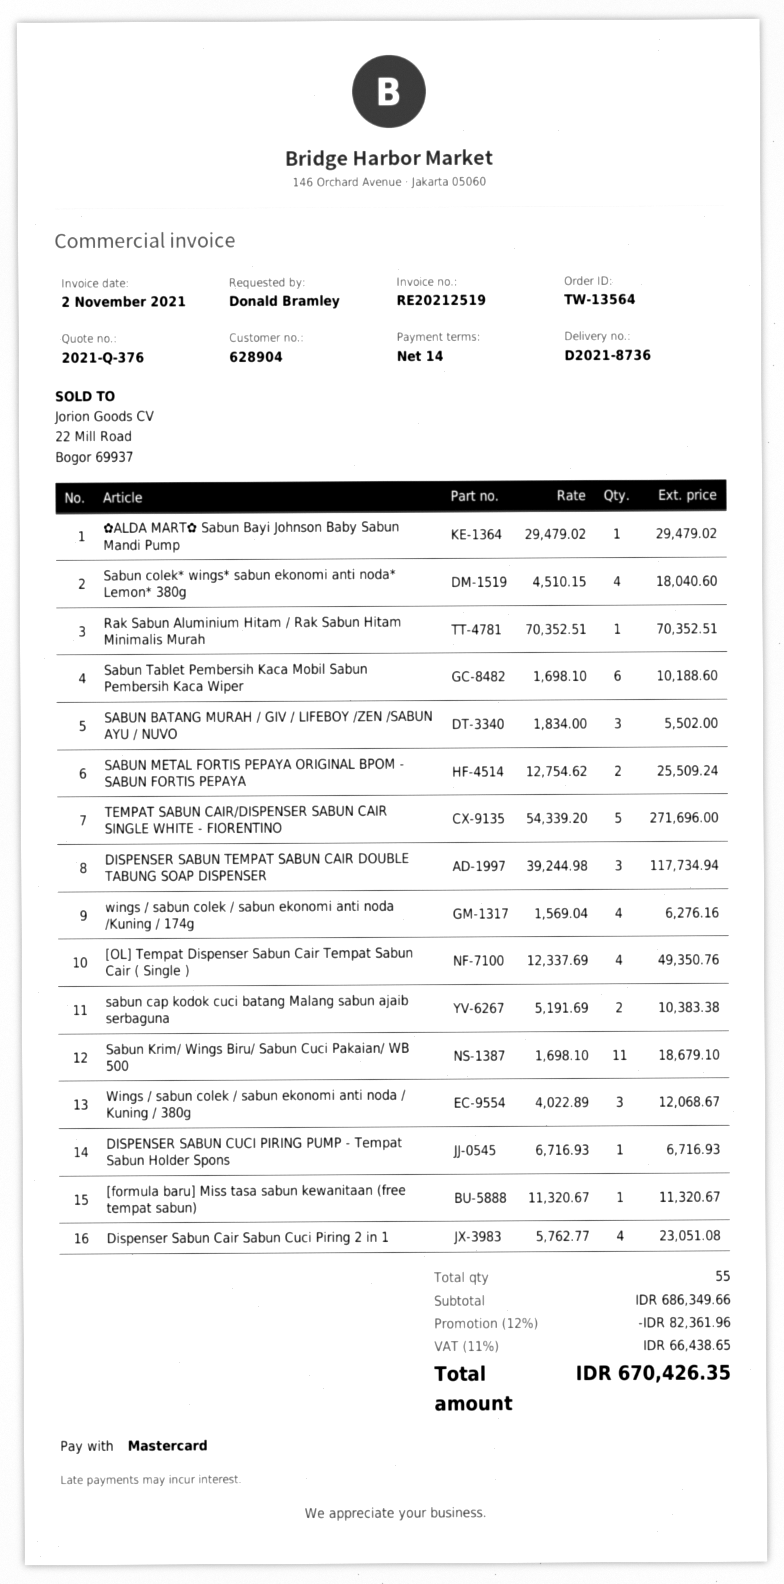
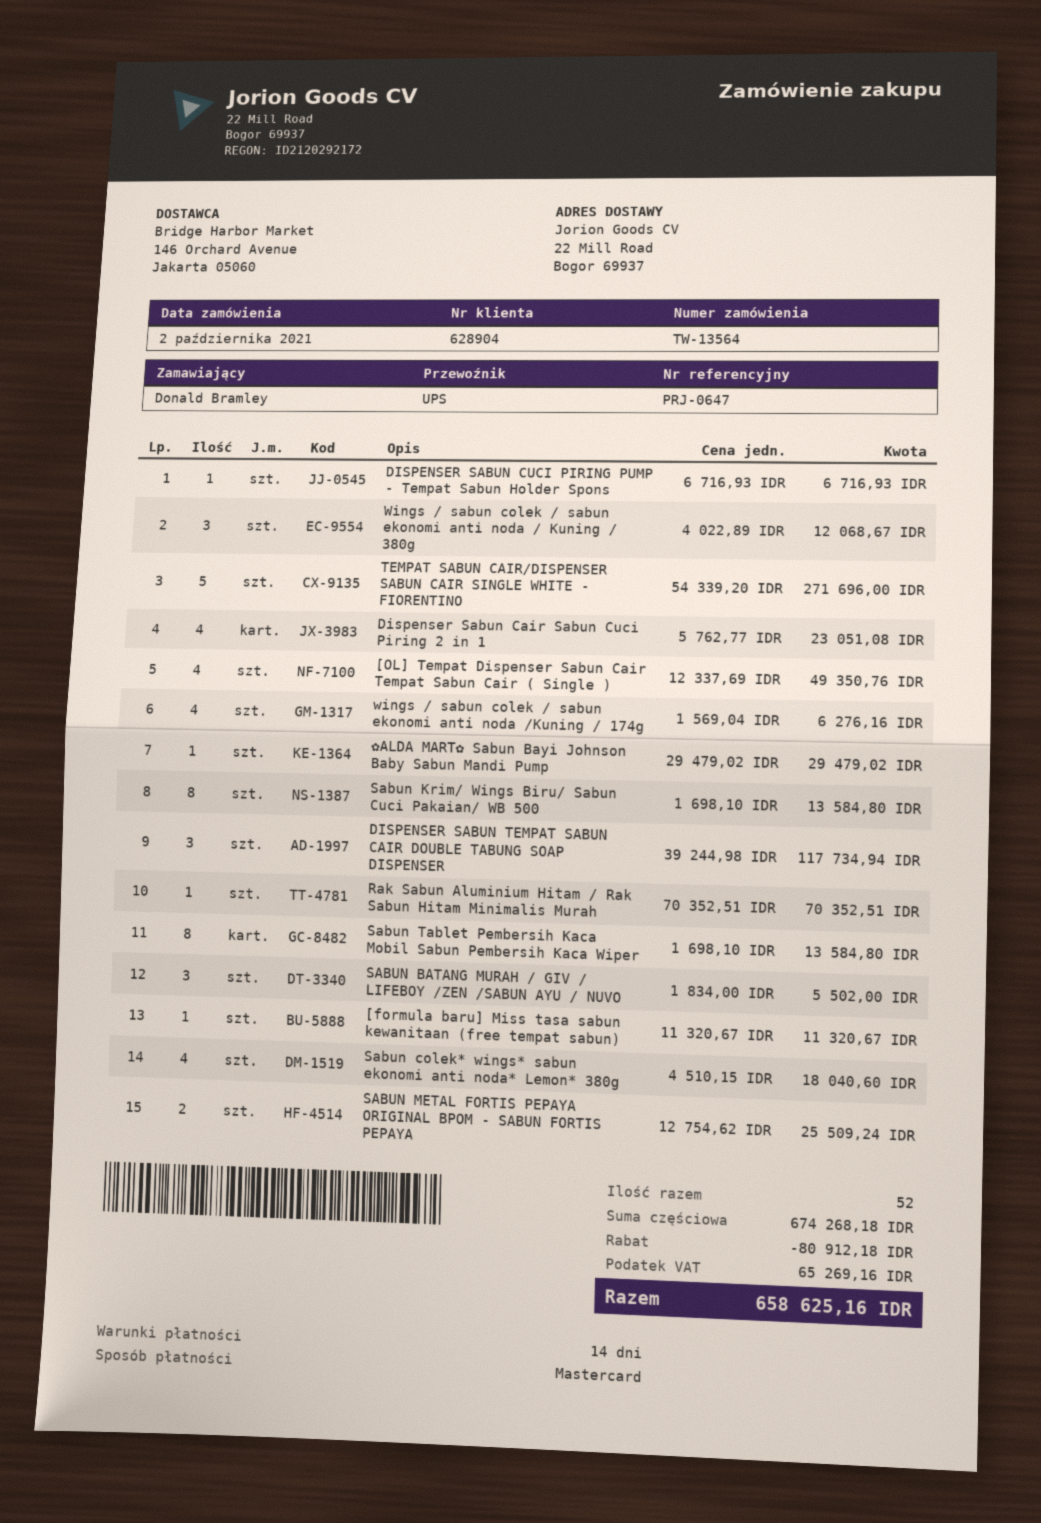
Sabun Tablet Pembersih Kaca Mobil Sabun Pembersih Kaca Wiper: 6 x 1698.10 = 10188.60 -> 8 x 1698.10 = 13584.80
sabun cap kodok cuci batang Malang sabun ajaib serbaguna: 2 x 5191.69 = 10383.38 -> none
Sabun Krim/ Wings Biru/ Sabun Cuci Pakaian/ WB 500: 11 x 1698.10 = 18679.10 -> 8 x 1698.10 = 13584.80
total quantity: 55 -> 52
subtotal: 686349.66 -> 674268.18
discount: 82361.96 -> 80912.18
tax: 66438.65 -> 65269.16
total: 670426.35 -> 658625.16

